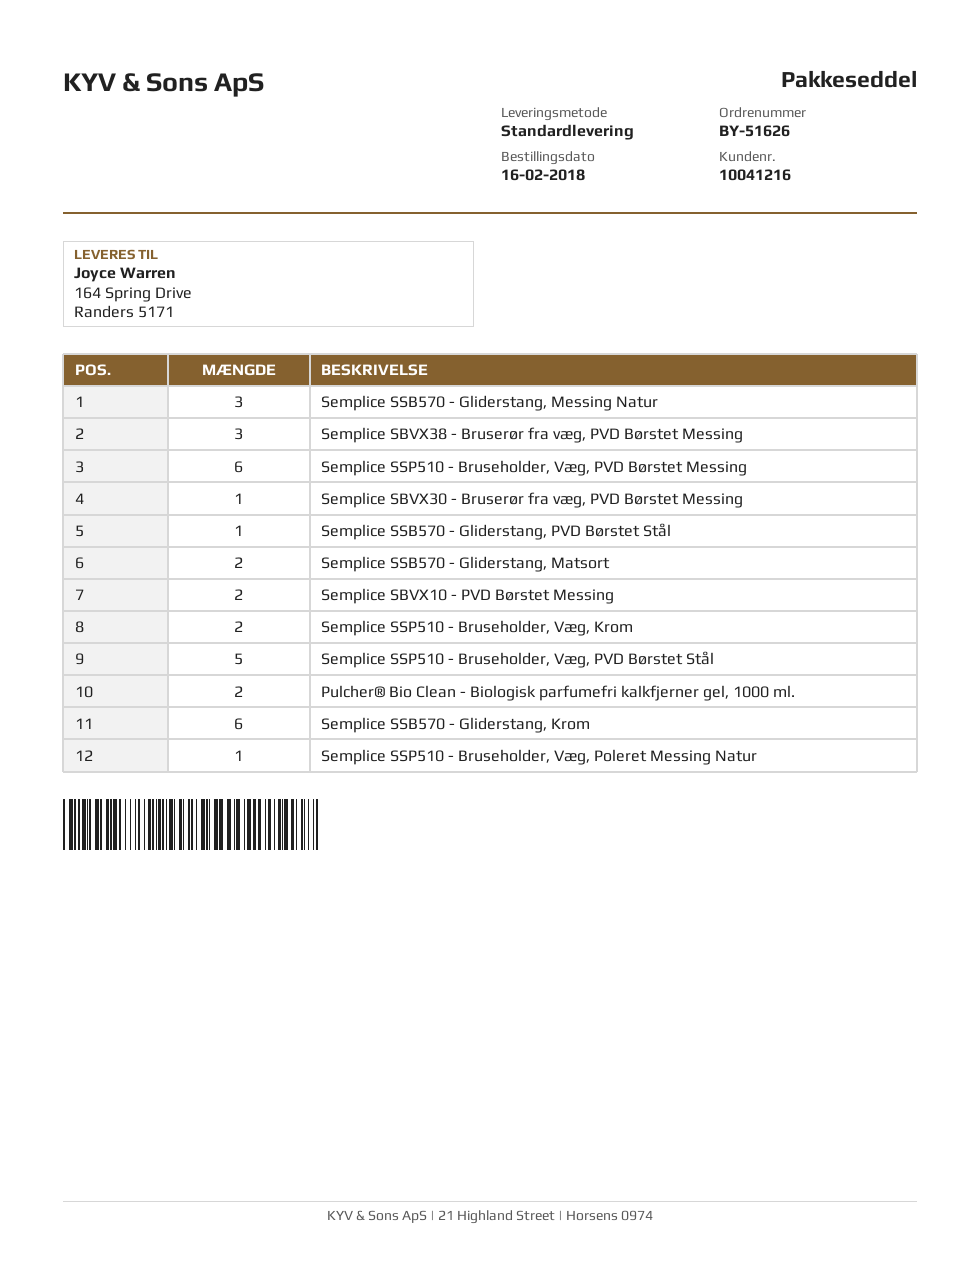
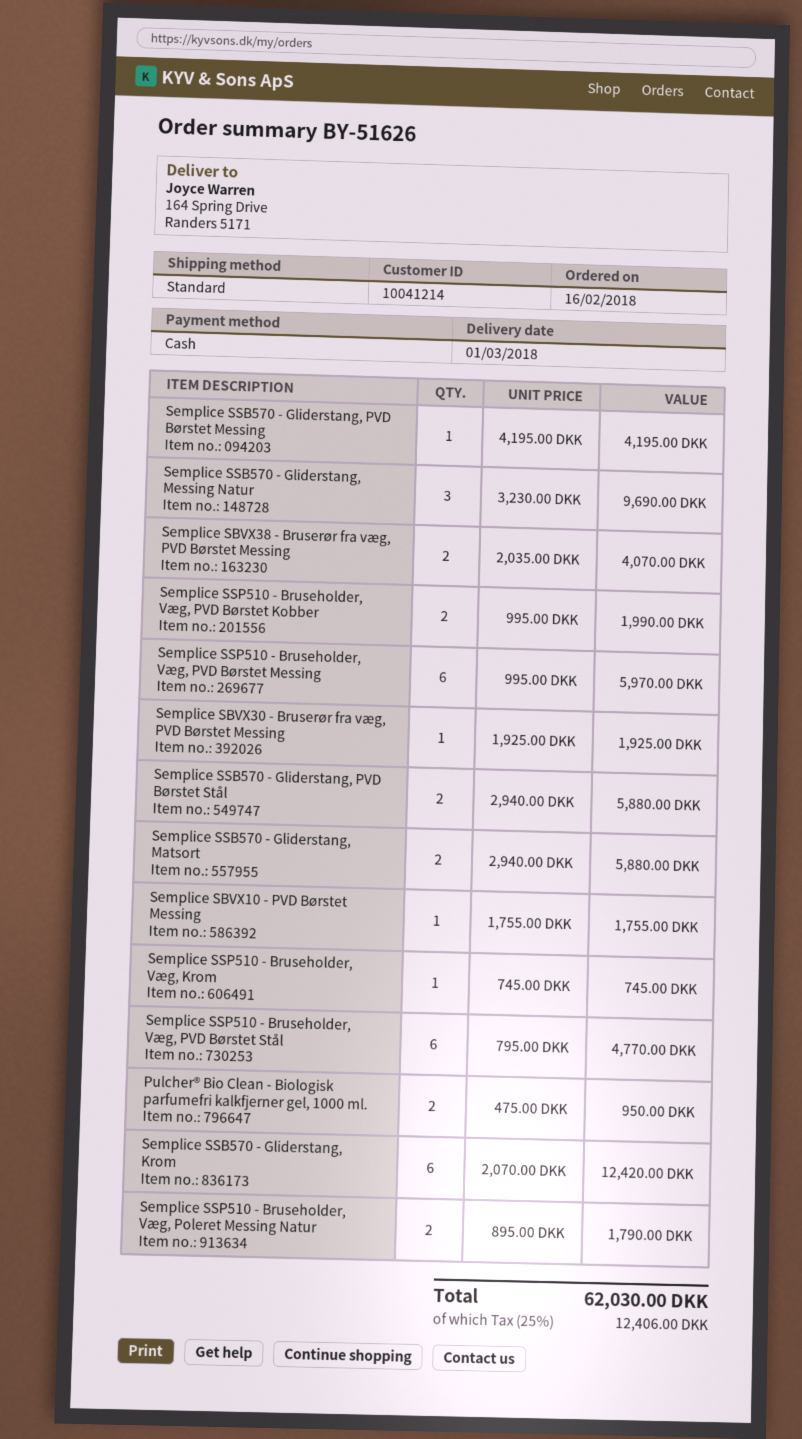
customer number: 10041216 -> 10041214
Semplice SBVX38 - Bruserør fra væg, PVD Børstet Messing: 3 -> 2
Semplice SSB570 - Gliderstang, PVD Børstet Stål: 1 -> 2
Semplice SBVX10 - PVD Børstet Messing: 2 -> 1
Semplice SSP510 - Bruseholder, Væg, Krom: 2 -> 1
Semplice SSP510 - Bruseholder, Væg, PVD Børstet Stål: 5 -> 6
Semplice SSP510 - Bruseholder, Væg, Poleret Messing Natur: 1 -> 2
Semplice SSB570 - Gliderstang, PVD Børstet Messing: none -> 1
Semplice SSP510 - Bruseholder, Væg, PVD Børstet Kobber: none -> 2

